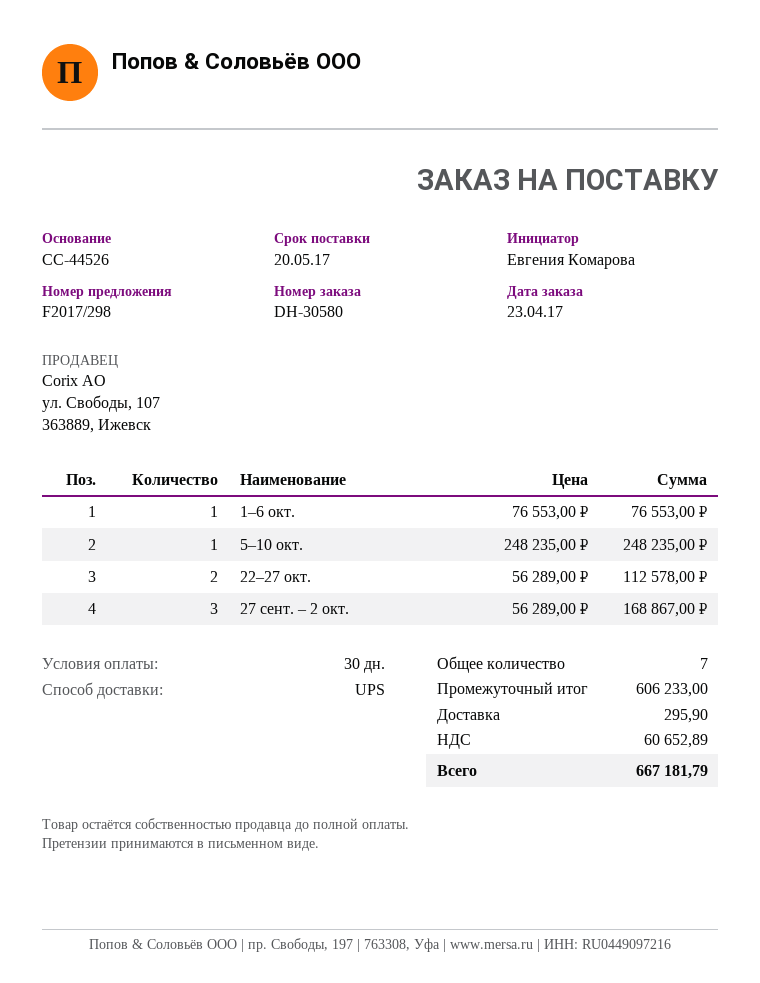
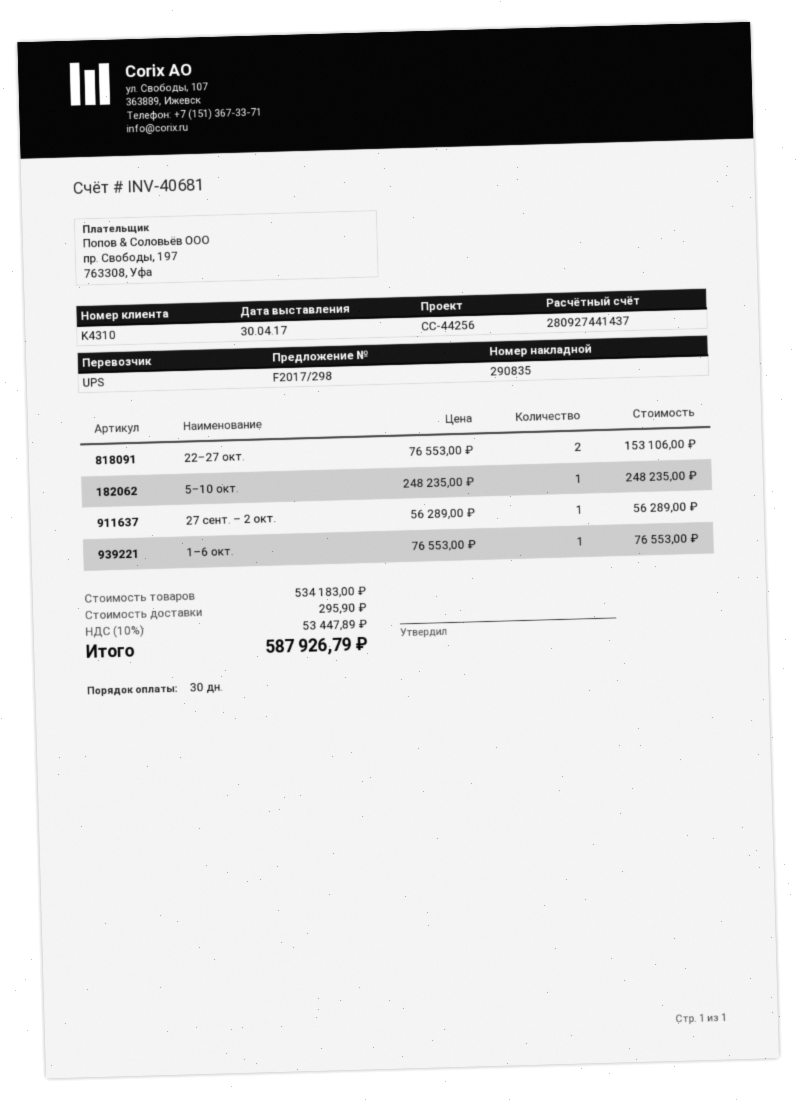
reference: CC-44526 -> CC-44256
22–27 окт.: 2 x 56289.00 = 112578.00 -> 2 x 76553.00 = 153106.00
27 сент. – 2 окт.: 3 x 56289.00 = 168867.00 -> 1 x 56289.00 = 56289.00
subtotal: 606233.00 -> 534183.00
tax: 60652.89 -> 53447.89
total: 667181.79 -> 587926.79

